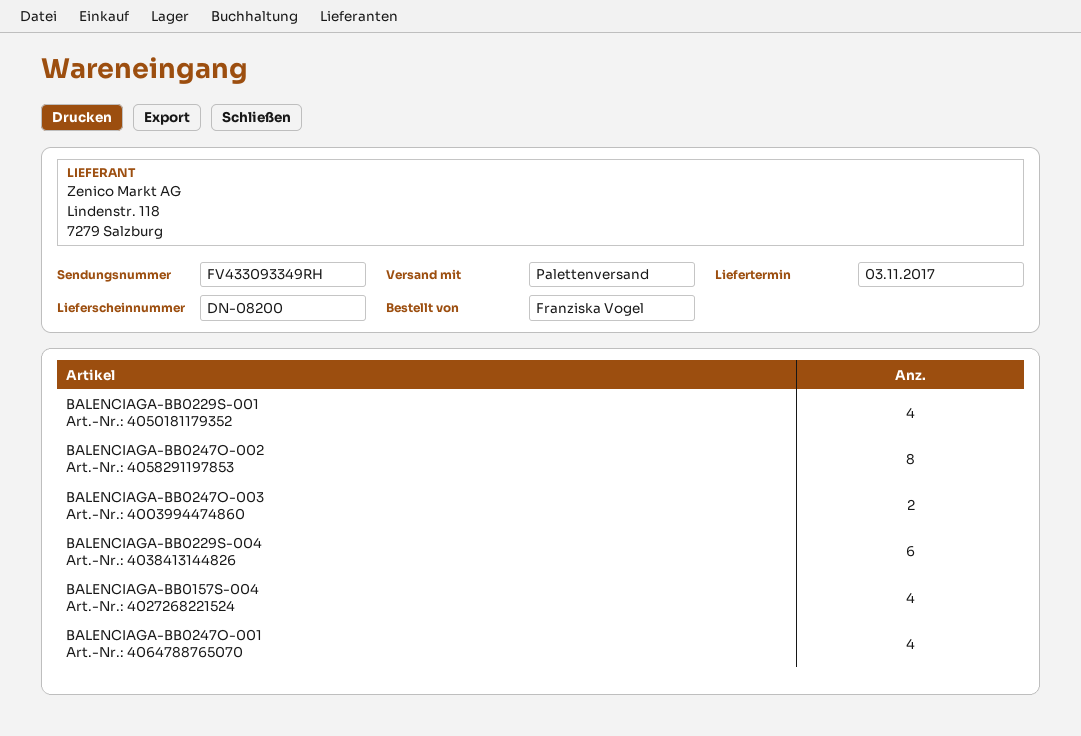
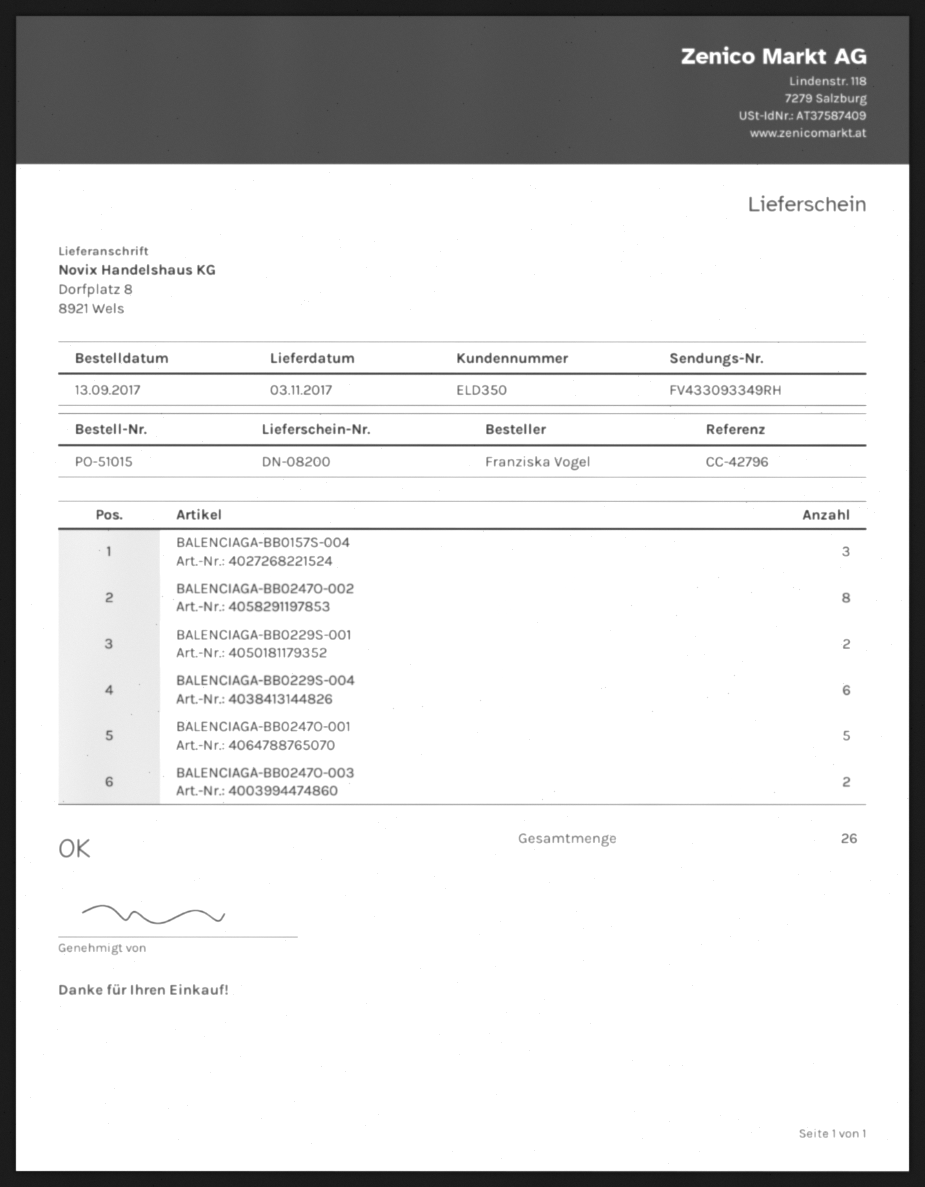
BALENCIAGA-BB0229S-001: 4 -> 2
BALENCIAGA-BB0157S-004: 4 -> 3
BALENCIAGA-BB0247O-001: 4 -> 5

